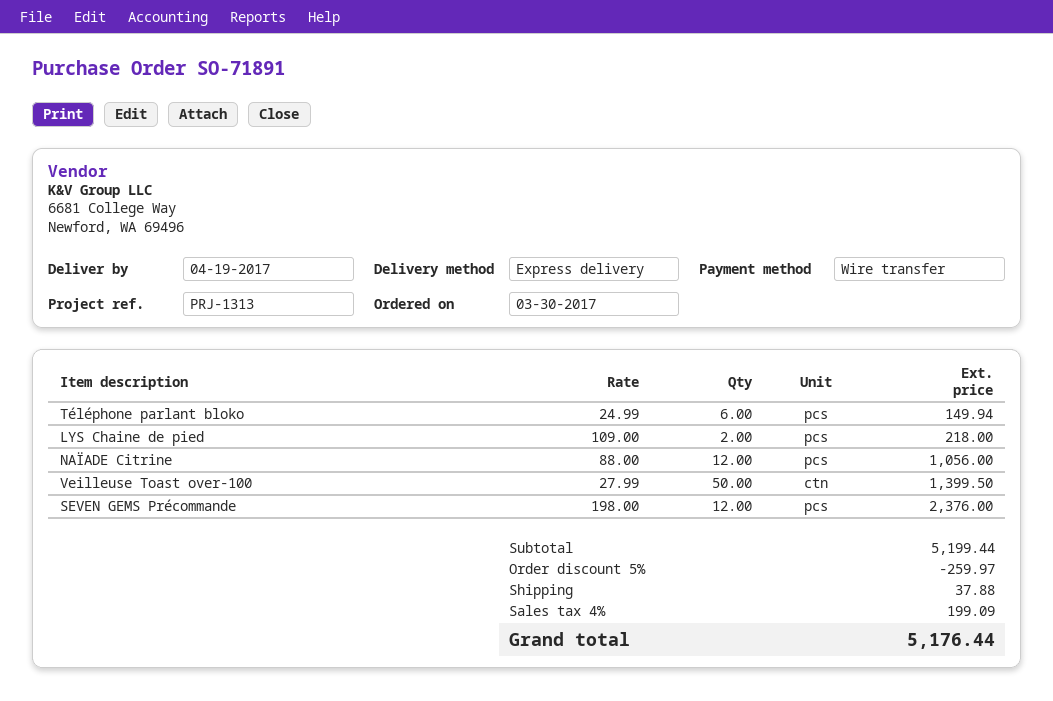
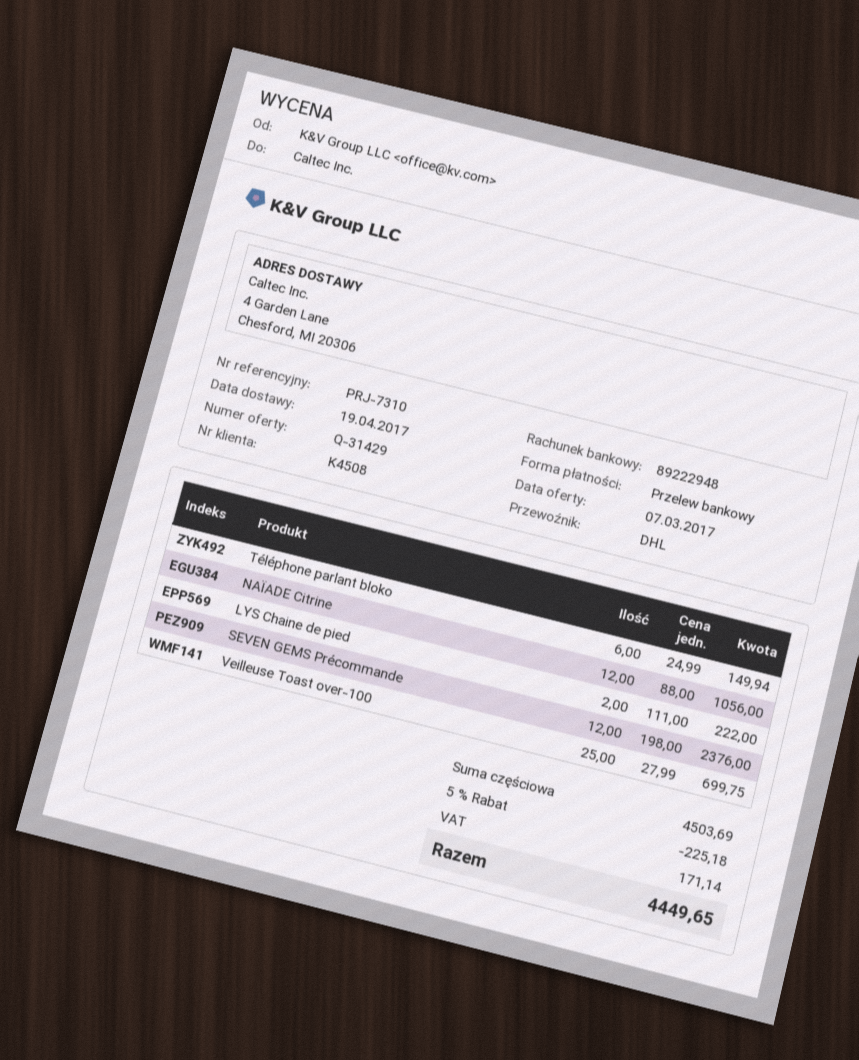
reference: PRJ-1313 -> PRJ-7310
shipping method: express -> DHL
LYS Chaine de pied: 2 x 109.00 = 218.00 -> 2 x 111.00 = 222.00
Veilleuse Toast over-100: 50 x 27.99 = 1399.50 -> 25 x 27.99 = 699.75
subtotal: 5199.44 -> 4503.69
discount: 5% = 259.97 -> 5% = 225.18
shipping: 37.88 -> none
tax: 199.09 -> 171.14
total: 5176.44 -> 4449.65

